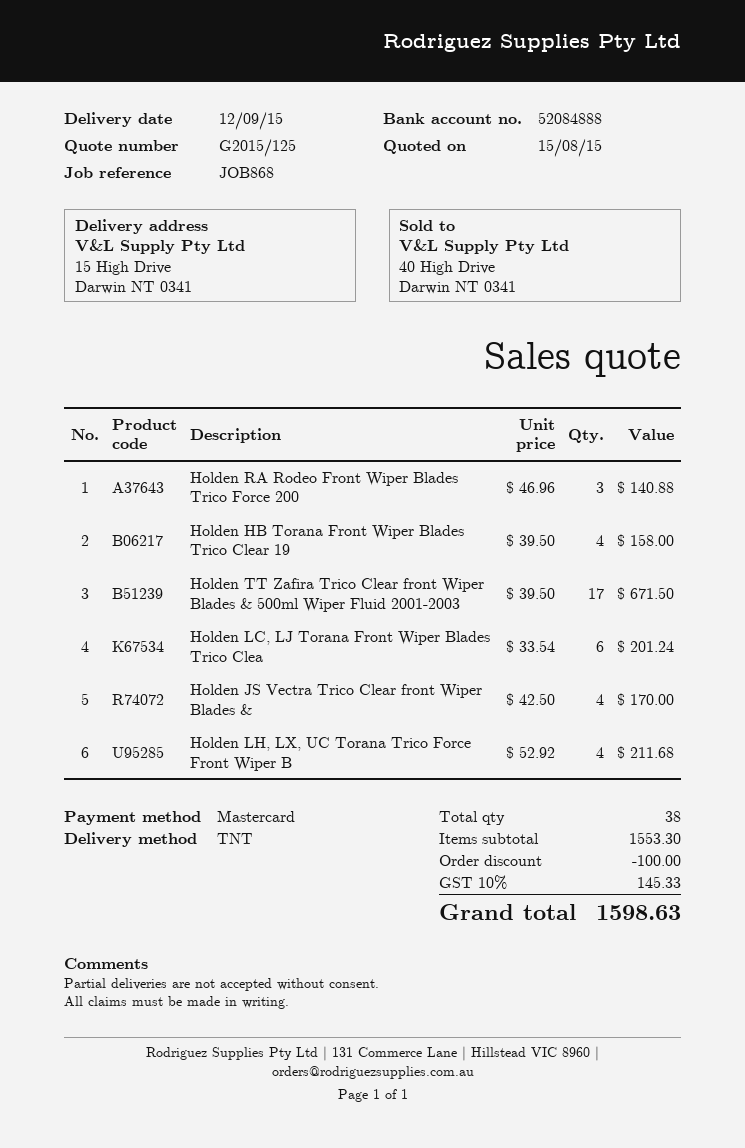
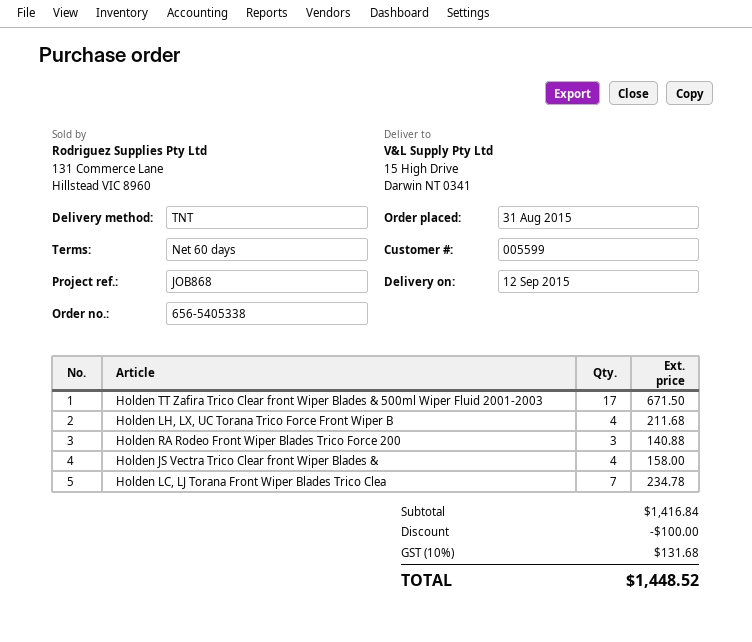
Holden HB Torana Front Wiper Blades Trico Clear 19: 4 for 158.00 -> none
Holden LC, LJ Torana Front Wiper Blades Trico Clea: 6 for 201.24 -> 7 for 234.78
Holden JS Vectra Trico Clear front Wiper Blades &: 4 for 170.00 -> 4 for 158.00
subtotal: 1553.30 -> 1416.84
tax: 10% = 145.33 -> 10% = 131.68
total: 1598.63 -> 1448.52

